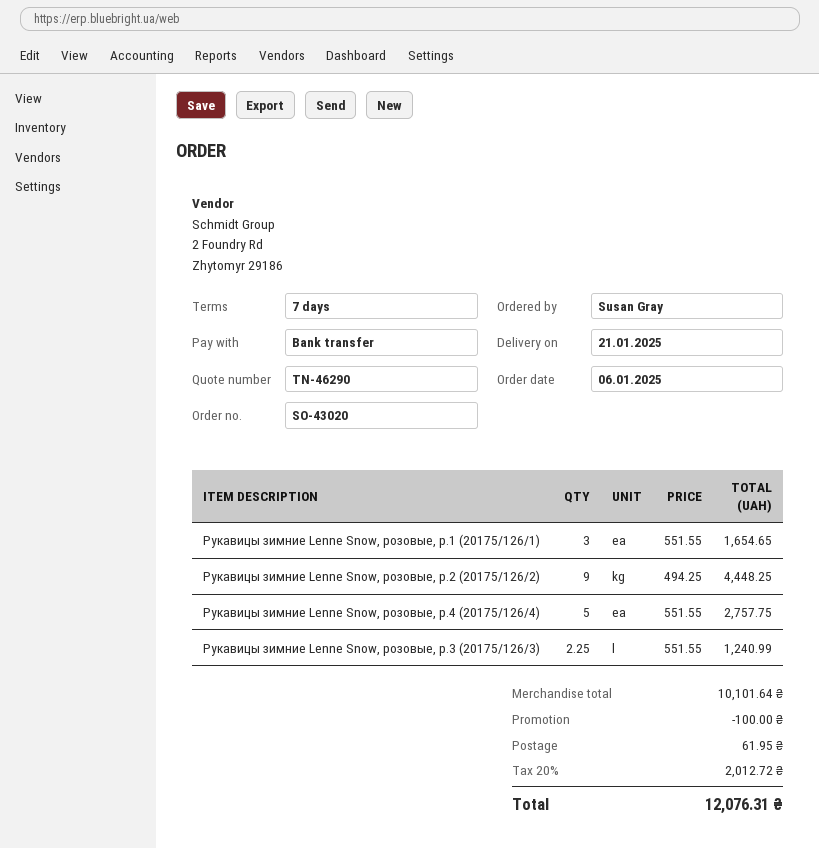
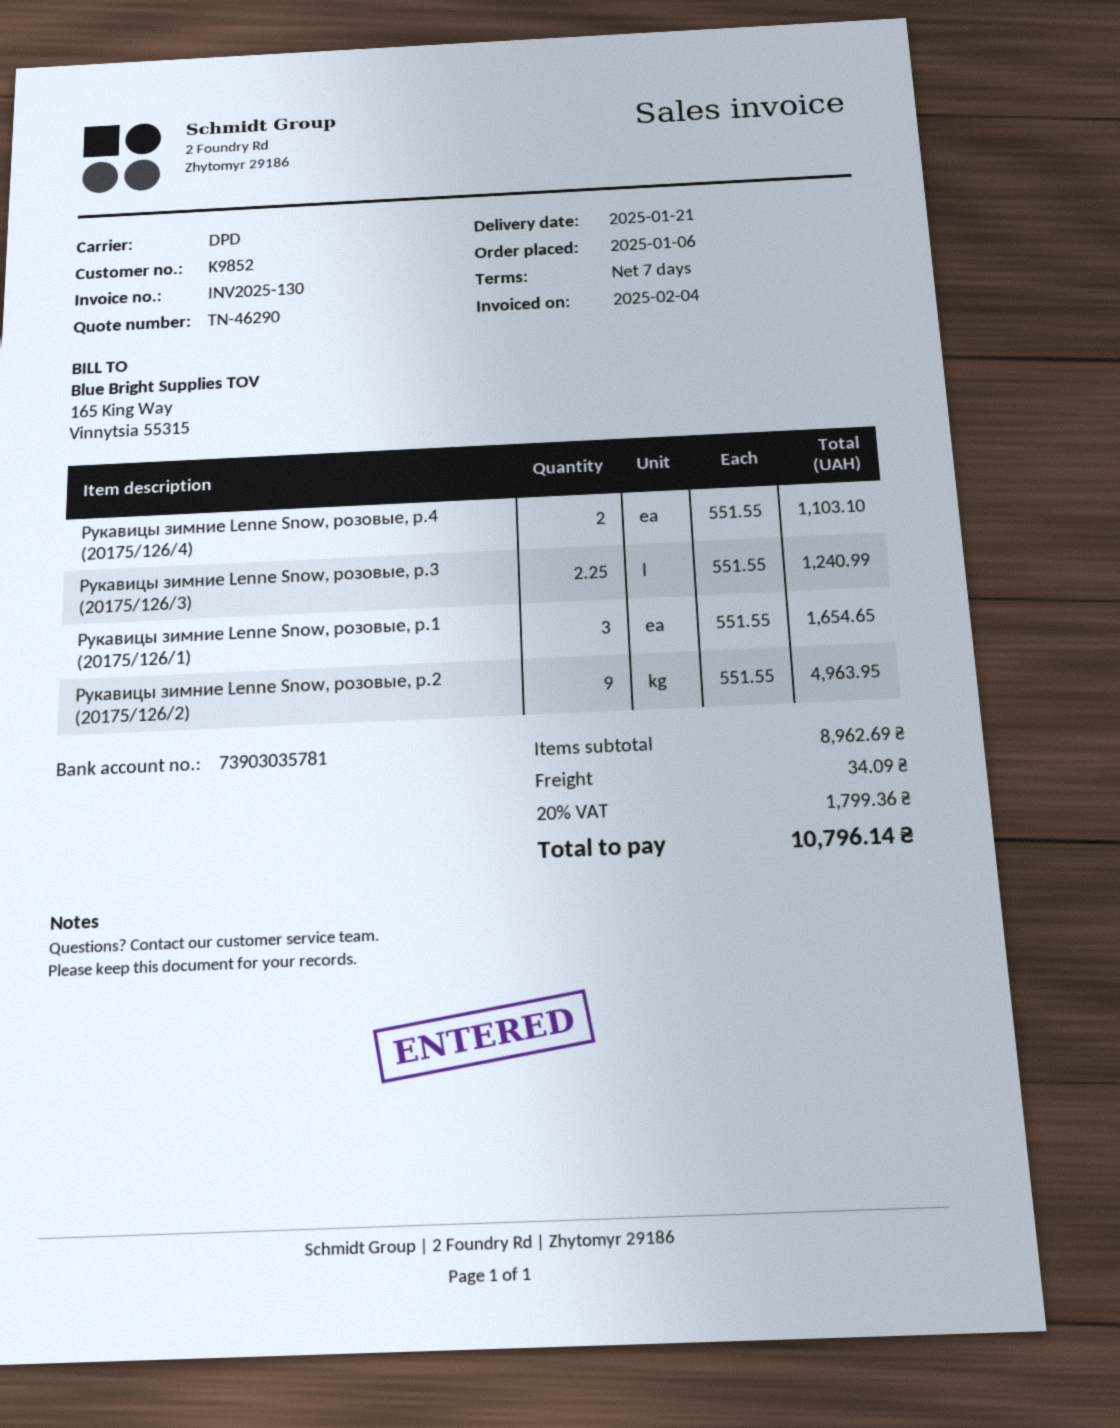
Рукавицы зимние Lenne Snow, розовые, р.2 (20175/126/2): 9 x 494.25 = 4448.25 -> 9 x 551.55 = 4963.95
Рукавицы зимние Lenne Snow, розовые, р.4 (20175/126/4): 5 x 551.55 = 2757.75 -> 2 x 551.55 = 1103.10
subtotal: 10101.64 -> 8962.69
discount: 100.00 -> none
shipping: 61.95 -> 34.09
tax: 20% = 2012.72 -> 20% = 1799.36
total: 12076.31 -> 10796.14

